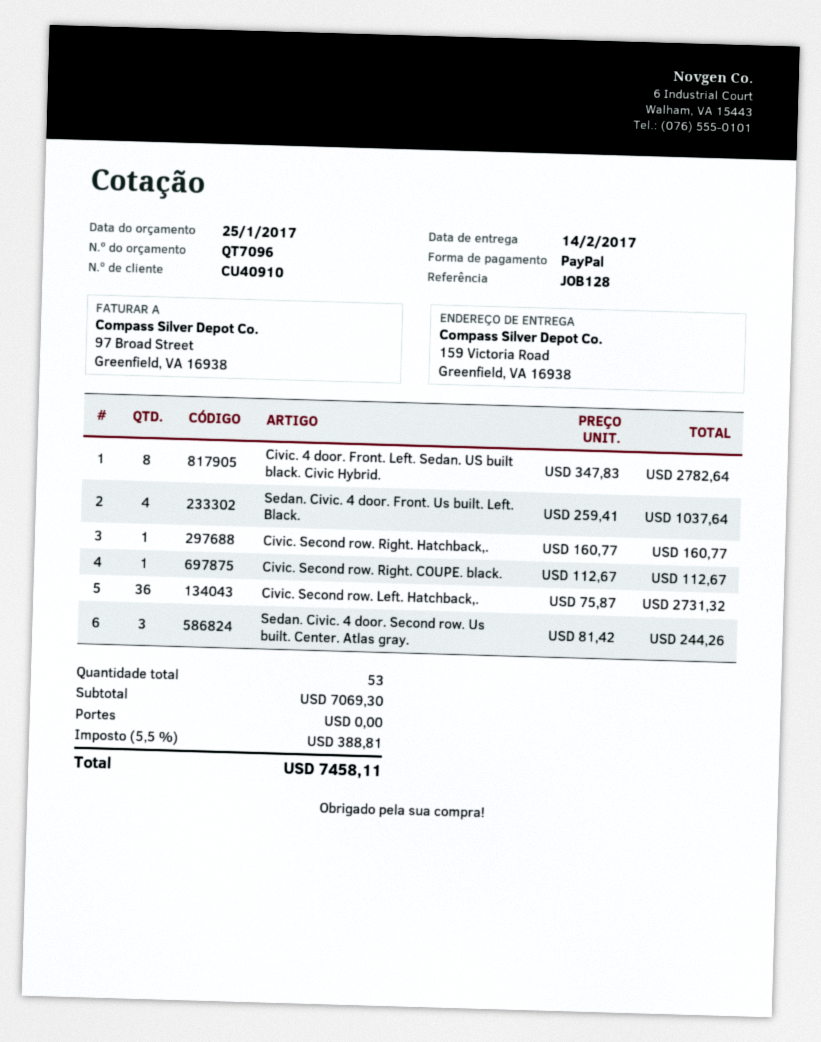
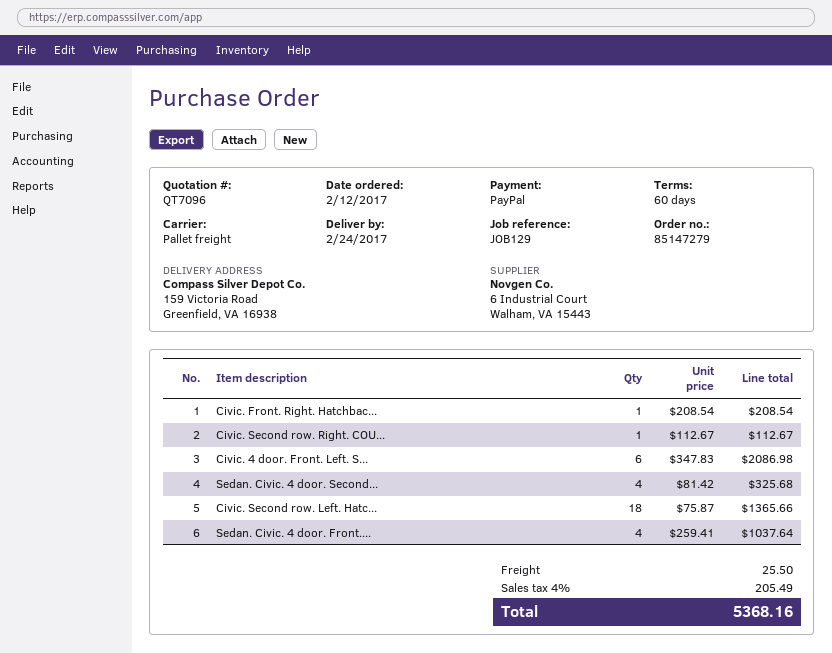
delivery date: 2017-02-14 -> 2017-02-24
reference: JOB128 -> JOB129
Civic. 4 door. Front. Left. Sedan. US built black. Civic Hybrid.: 8 x 347.83 = 2782.64 -> 6 x 347.83 = 2086.98
Civic. Second row. Right. Hatchback,.: 1 x 160.77 = 160.77 -> none
Civic. Second row. Left. Hatchback,.: 36 x 75.87 = 2731.32 -> 18 x 75.87 = 1365.66
Sedan. Civic. 4 door. Second row. Us built. Center. Atlas gray.: 3 x 81.42 = 244.26 -> 4 x 81.42 = 325.68
Civic. Front. Right. Hatchbac...: none -> 1 x 208.54 = 208.54
shipping: 0.00 -> 25.50
tax: 5.5% = 388.81 -> 4% = 205.49
total: 7458.11 -> 5368.16

